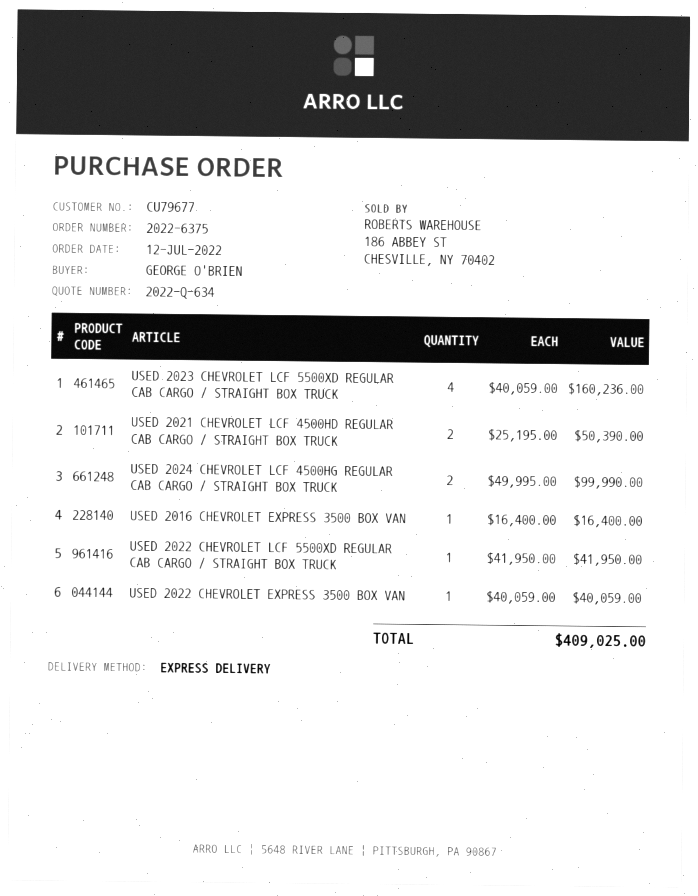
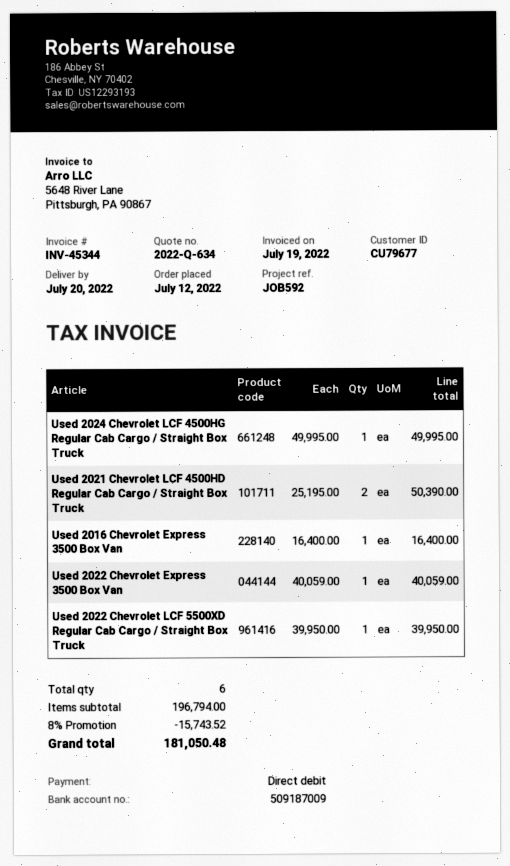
USED 2023 CHEVROLET LCF 5500XD REGULAR CAB CARGO / STRAIGHT BOX TRUCK: 4 x 40059.00 = 160236.00 -> none
USED 2024 CHEVROLET LCF 4500HG REGULAR CAB CARGO / STRAIGHT BOX TRUCK: 2 x 49995.00 = 99990.00 -> 1 x 49995.00 = 49995.00
USED 2022 CHEVROLET LCF 5500XD REGULAR CAB CARGO / STRAIGHT BOX TRUCK: 1 x 41950.00 = 41950.00 -> 1 x 39950.00 = 39950.00
discount: none -> 8% = 15743.52
total: 409025.00 -> 181050.48

